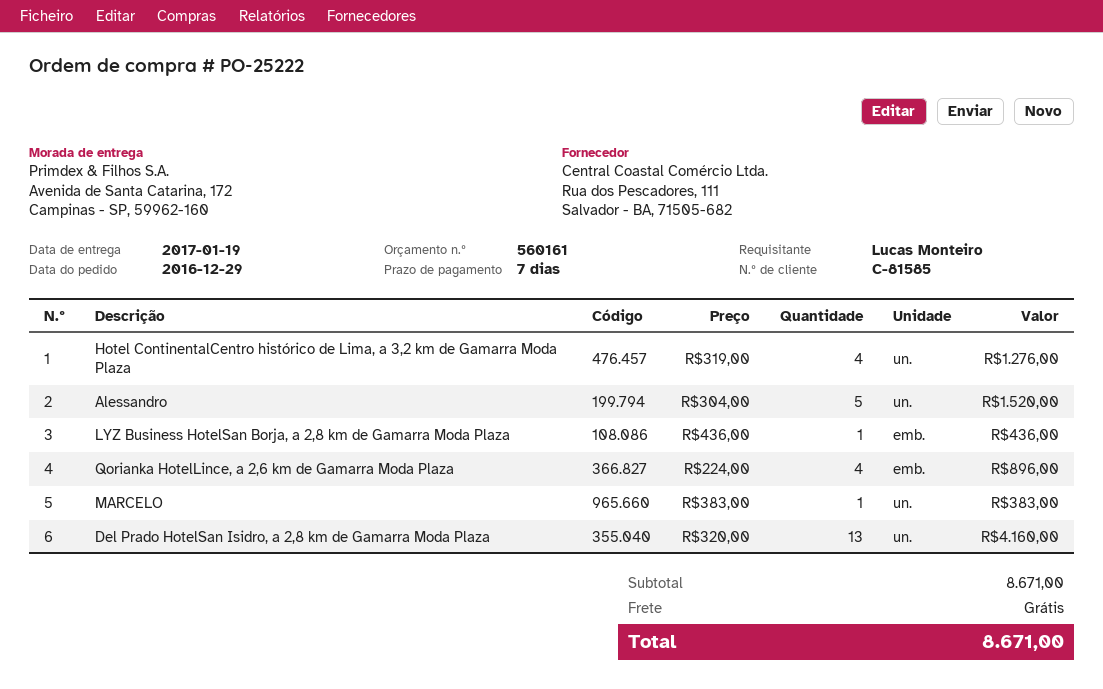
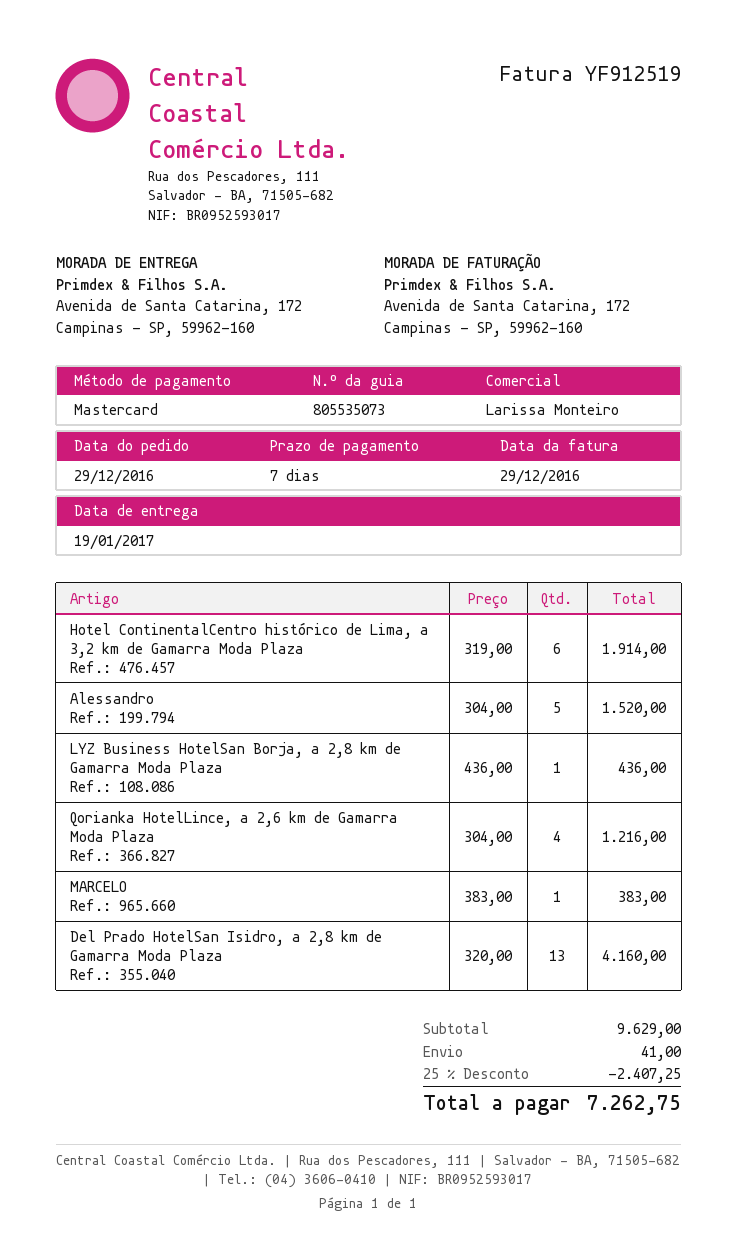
Hotel ContinentalCentro histórico de Lima, a 3,2 km de Gamarra Moda Plaza: 4 x 319.00 = 1276.00 -> 6 x 319.00 = 1914.00
Qorianka HotelLince, a 2,6 km de Gamarra Moda Plaza: 4 x 224.00 = 896.00 -> 4 x 304.00 = 1216.00
subtotal: 8671.00 -> 9629.00
discount: none -> 25% = 2407.25
shipping: 0.00 -> 41.00
total: 8671.00 -> 7262.75

